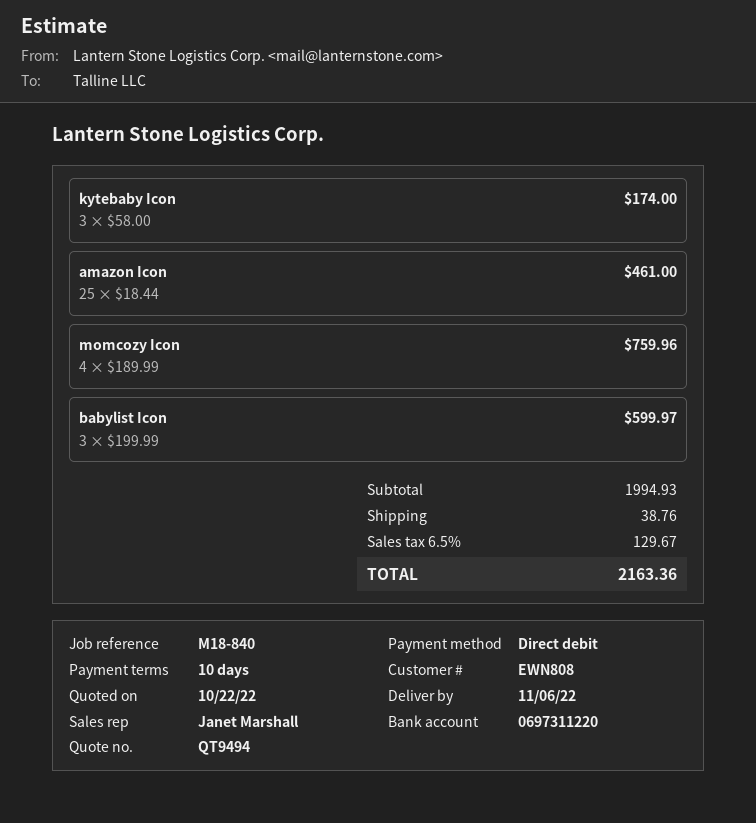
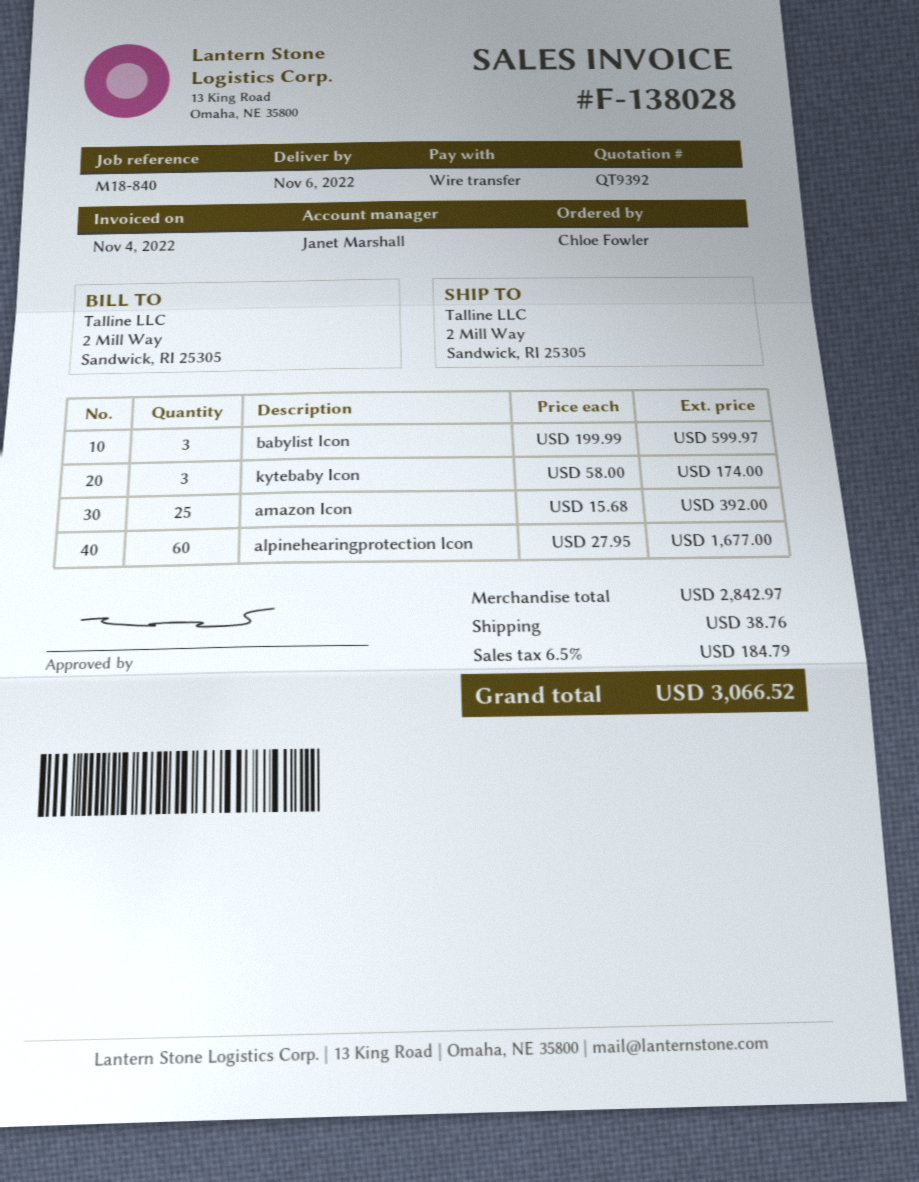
quote number: QT9494 -> QT9392
payment method: direct debit -> bank transfer
amazon Icon: 25 x 18.44 = 461.00 -> 25 x 15.68 = 392.00
momcozy Icon: 4 x 189.99 = 759.96 -> none
alpinehearingprotection Icon: none -> 60 x 27.95 = 1677.00
subtotal: 1994.93 -> 2842.97
tax: 6.5% = 129.67 -> 6.5% = 184.79
total: 2163.36 -> 3066.52

